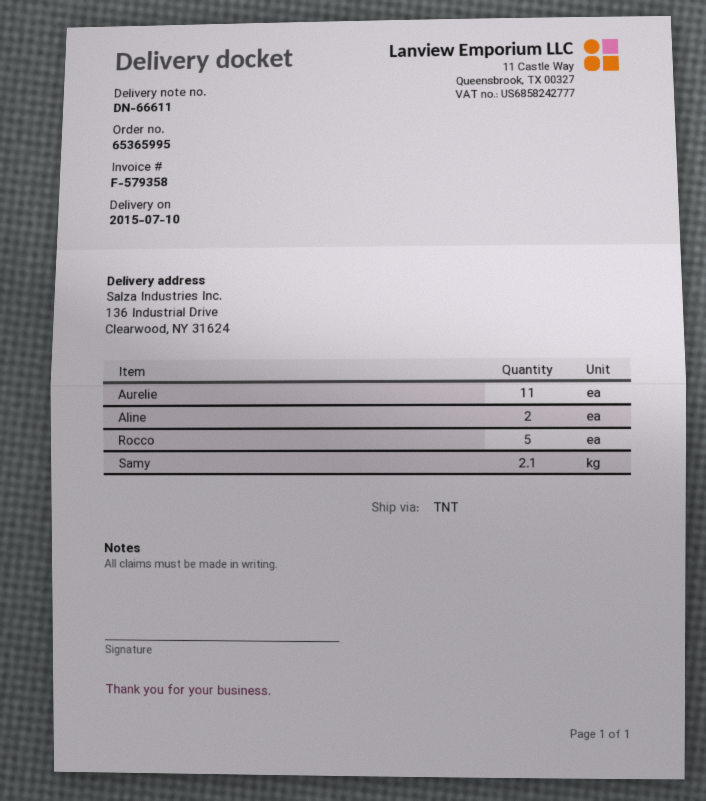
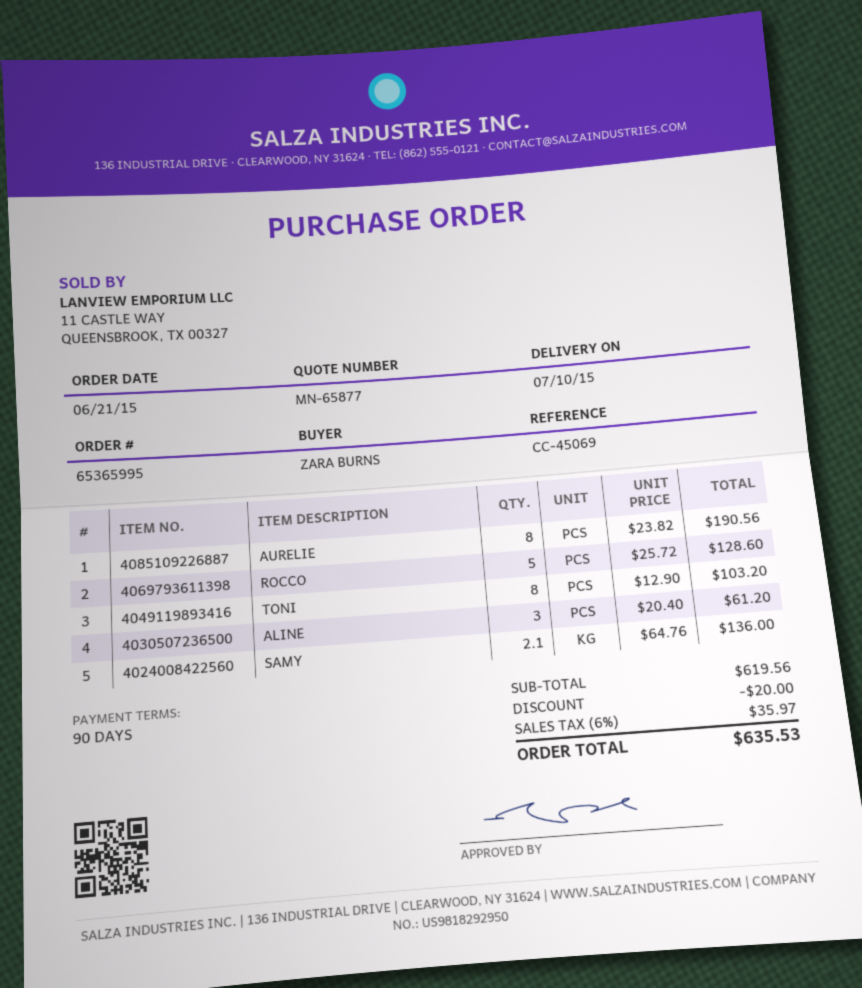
Aurelie: 11 -> 8
Aline: 2 -> 3
TONI: none -> 8

